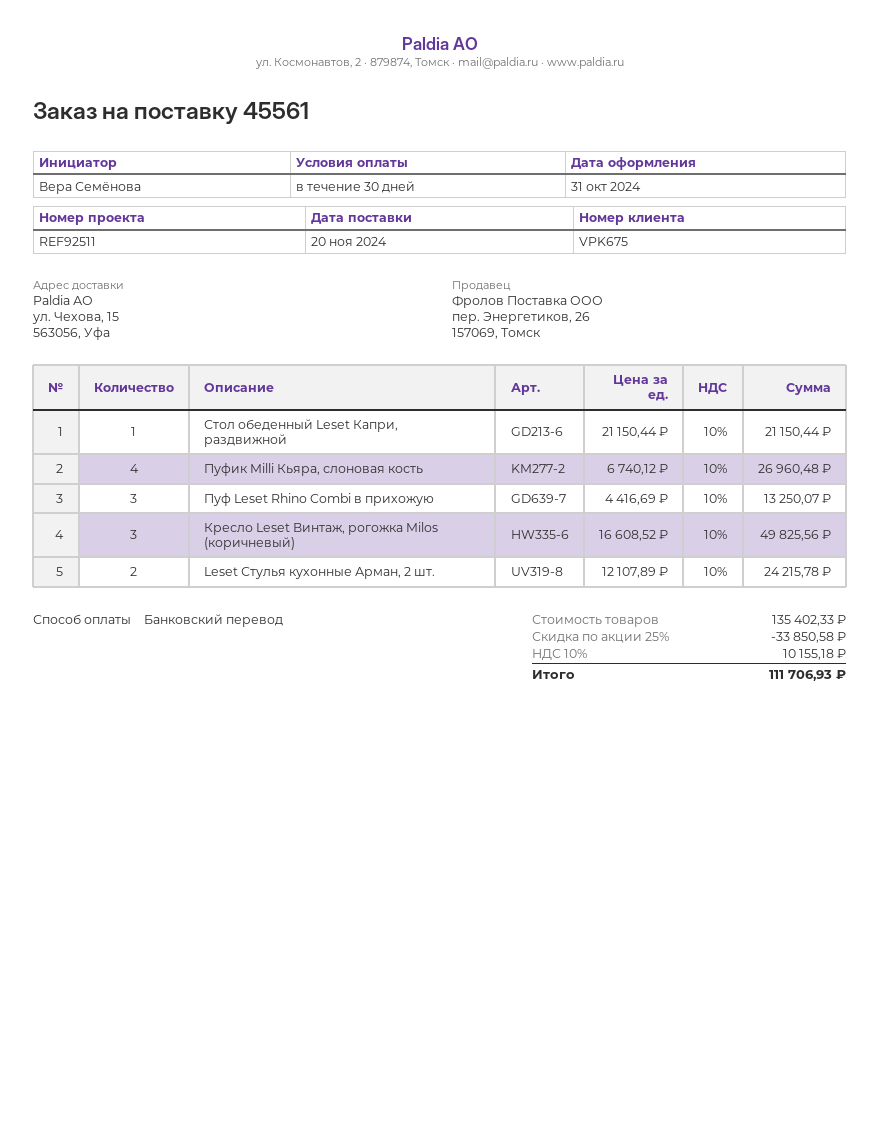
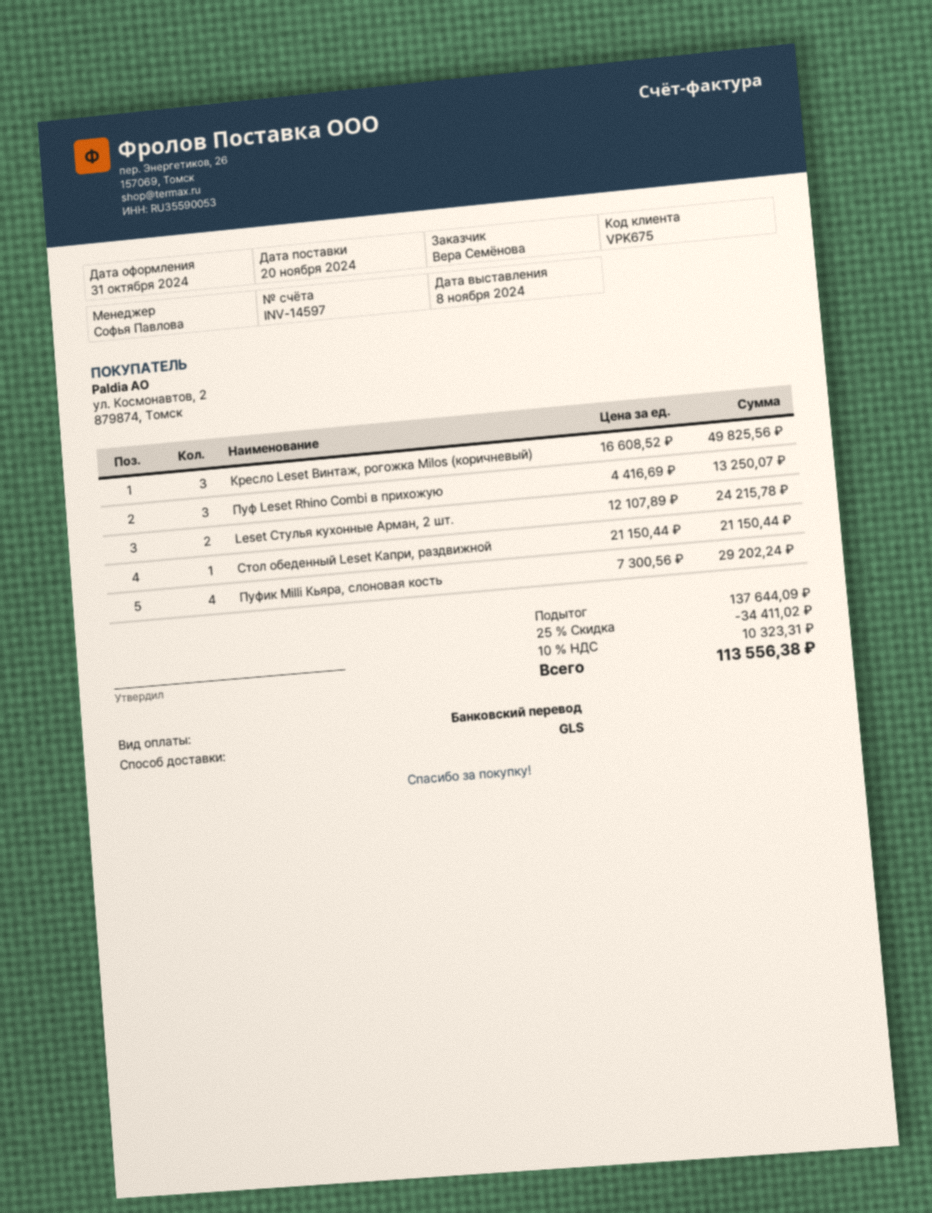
Пуфик Milli Кьяра, слоновая кость: 4 x 6740.12 = 26960.48 -> 4 x 7300.56 = 29202.24
subtotal: 135402.33 -> 137644.09
discount: 25% = 33850.58 -> 25% = 34411.02
tax: 10% = 10155.18 -> 10% = 10323.31
total: 111706.93 -> 113556.38

